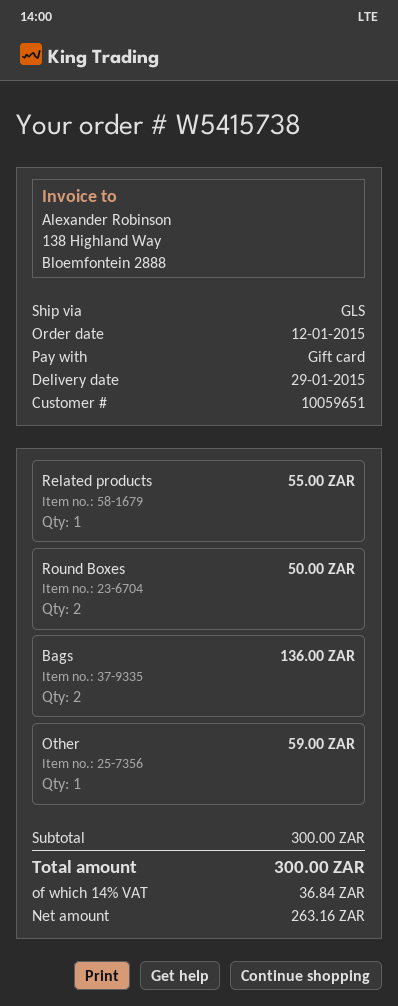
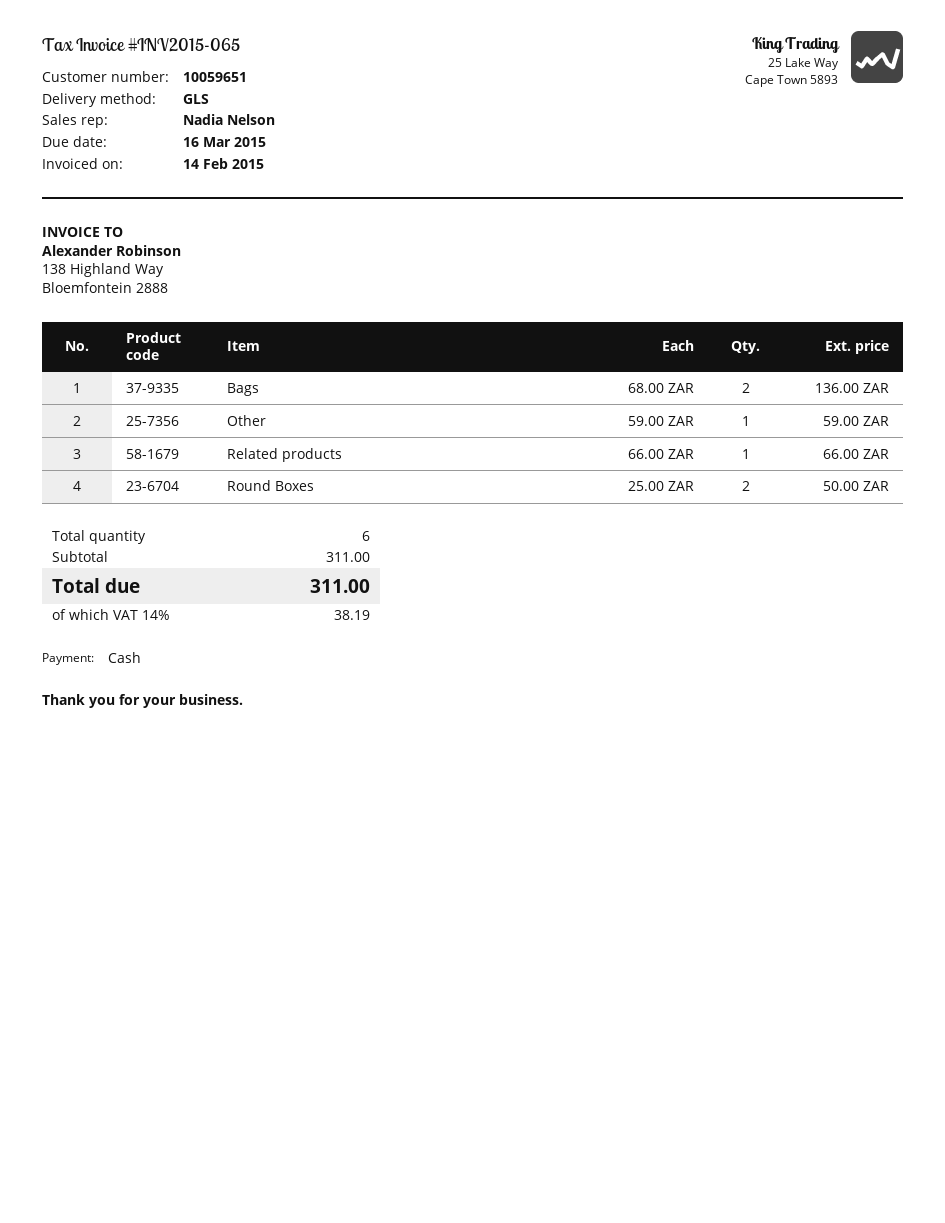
payment method: gift card -> cash
Related products: 1 for 55.00 -> 1 for 66.00
subtotal: 300.00 -> 311.00
tax: 14% = 36.84 -> 14% = 38.19
total: 300.00 -> 311.00

